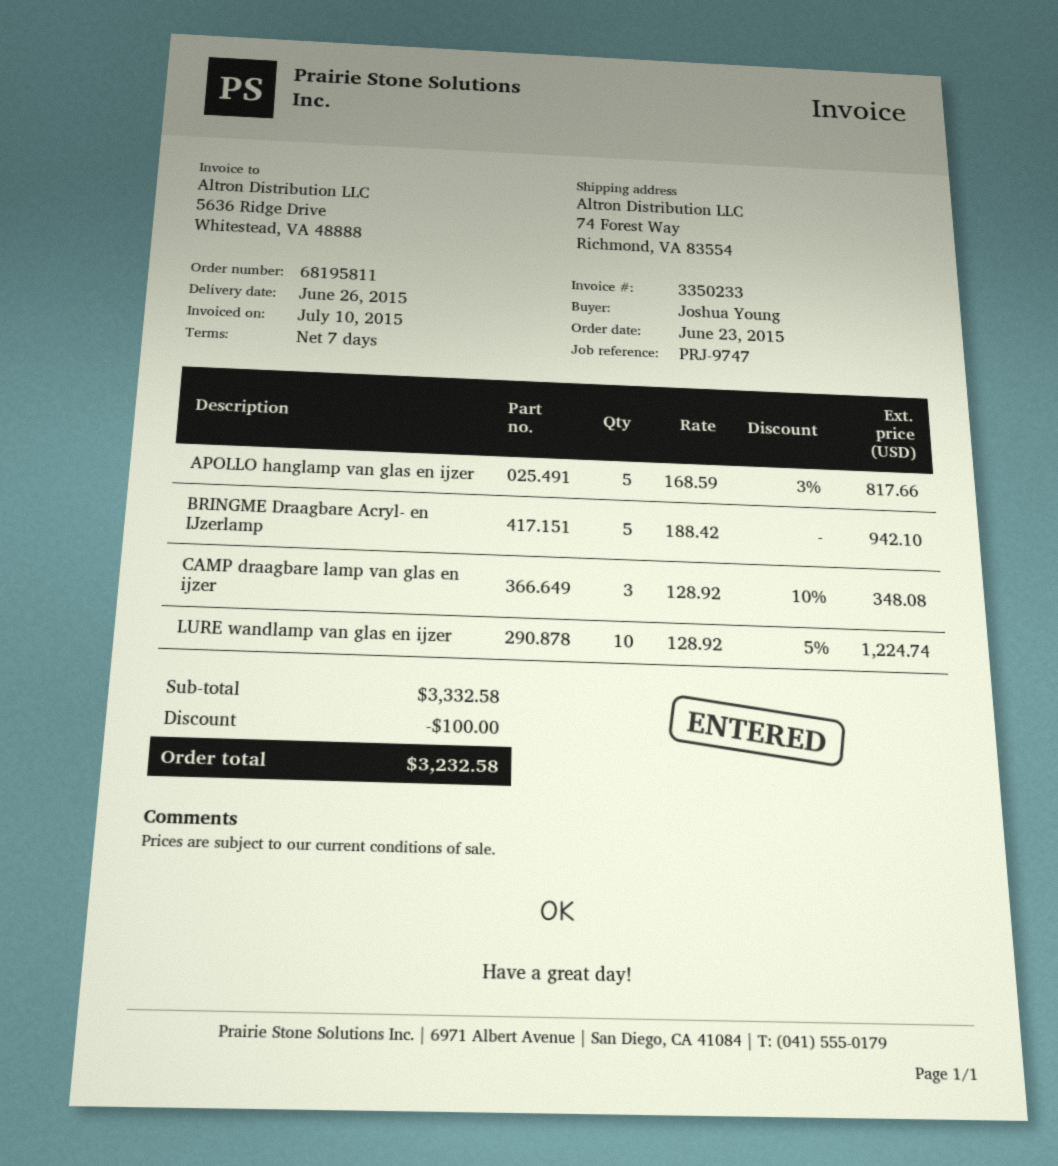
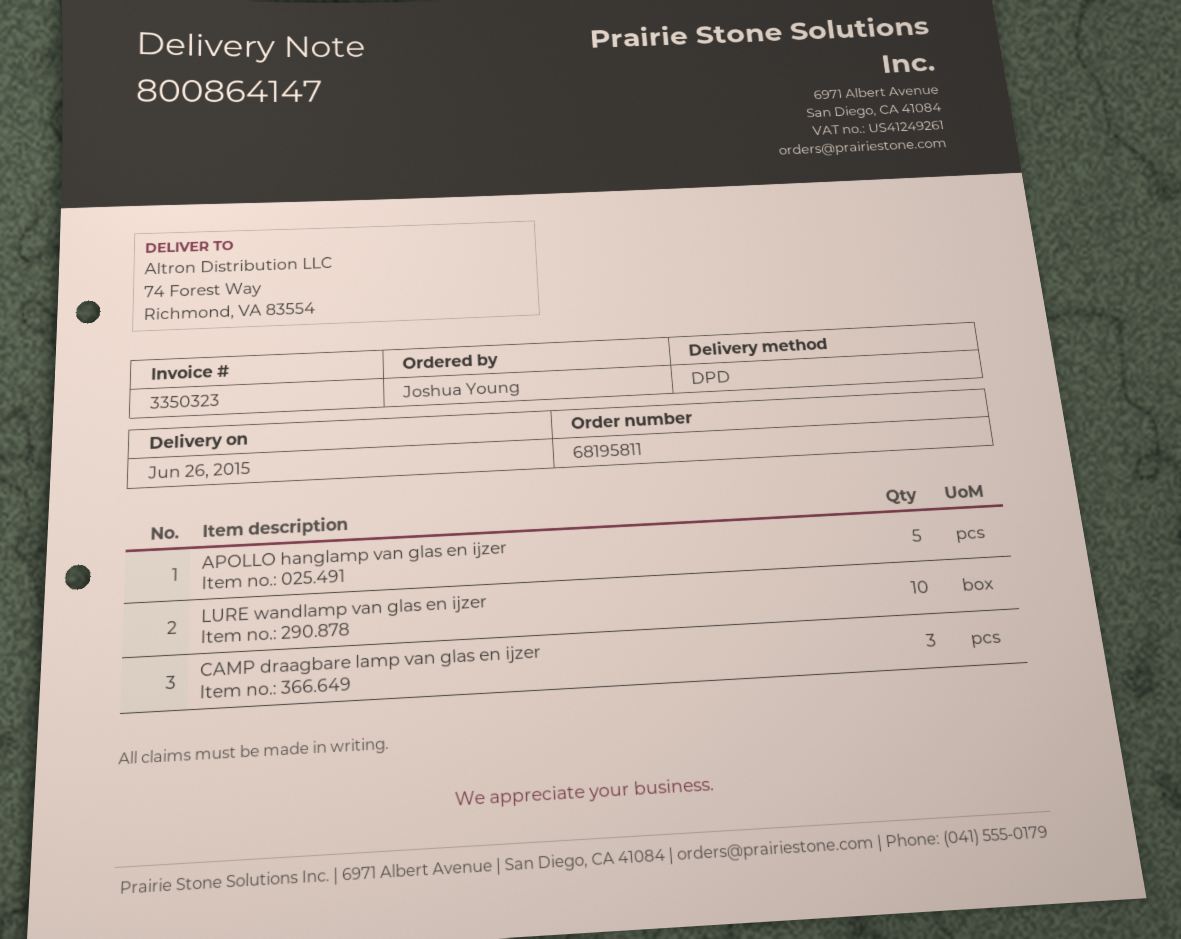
invoice number: 3350233 -> 3350323
BRINGME Draagbare Acryl- en IJzerlamp: 5 -> none

